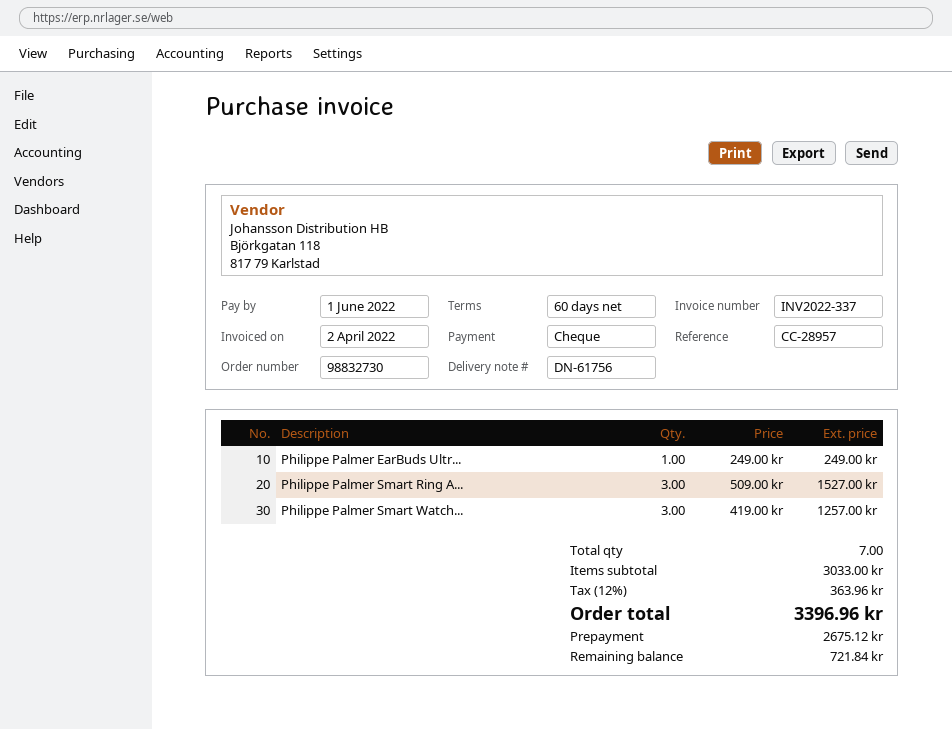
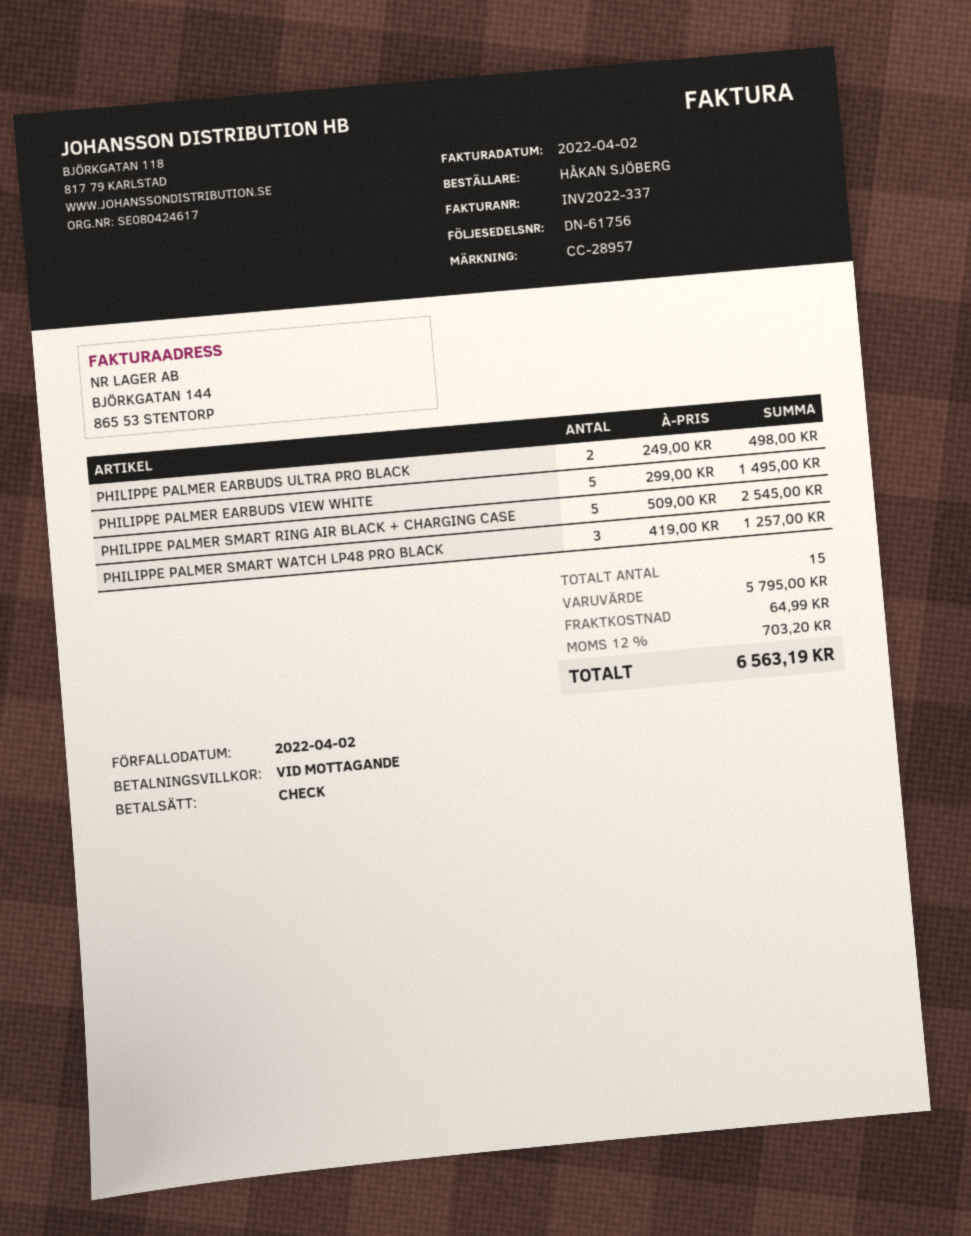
payment terms: 60 days -> on receipt
due date: 2022-06-01 -> 2022-04-02
Philippe Palmer EarBuds Ultr...: 1 x 249.00 = 249.00 -> 2 x 249.00 = 498.00
Philippe Palmer Smart Ring A...: 3 x 509.00 = 1527.00 -> 5 x 509.00 = 2545.00
PHILIPPE PALMER EARBUDS VIEW WHITE: none -> 5 x 299.00 = 1495.00
total quantity: 7 -> 15
subtotal: 3033.00 -> 5795.00
shipping: none -> 64.99
tax: 12% = 363.96 -> 12% = 703.20
total: 3396.96 -> 6563.19

